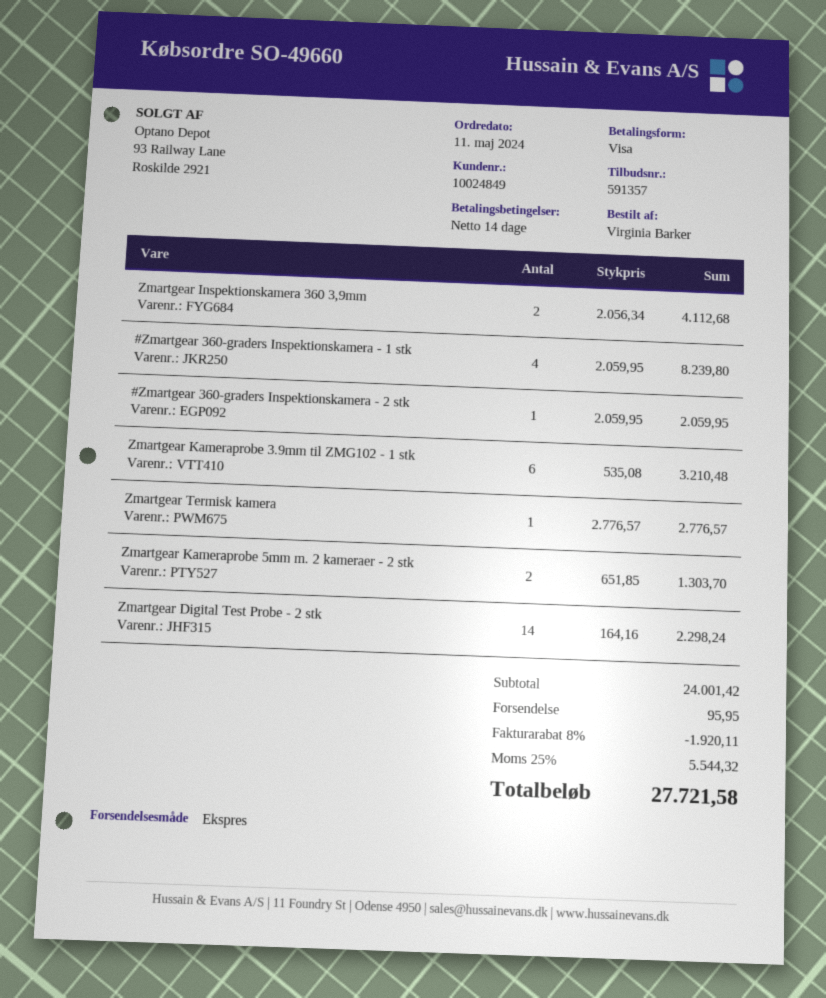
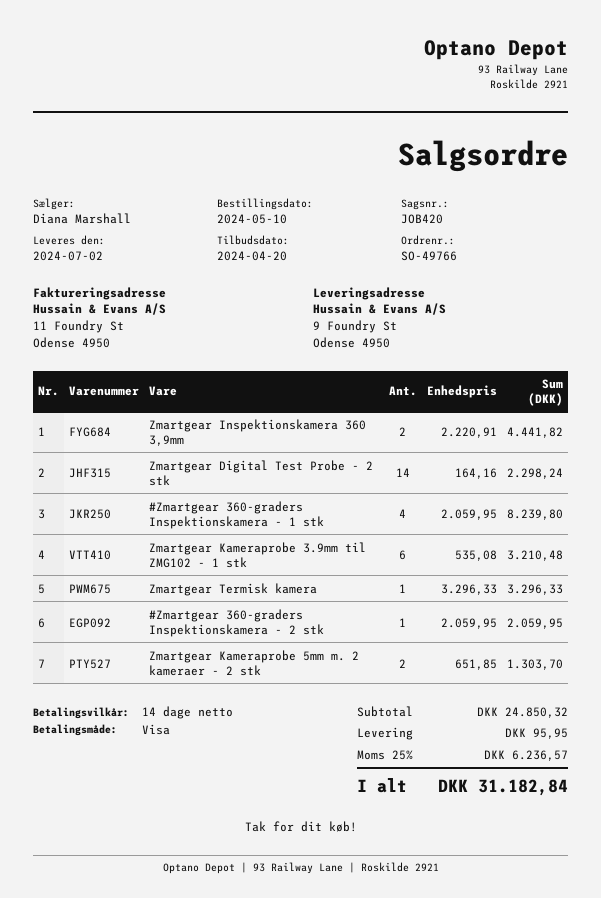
order number: SO-49660 -> SO-49766
order date: 2024-05-11 -> 2024-05-10
Zmartgear Inspektionskamera 360 3,9mm: 2 x 2056.34 = 4112.68 -> 2 x 2220.91 = 4441.82
Zmartgear Termisk kamera: 1 x 2776.57 = 2776.57 -> 1 x 3296.33 = 3296.33
subtotal: 24001.42 -> 24850.32
discount: 8% = 1920.11 -> none
tax: 25% = 5544.32 -> 25% = 6236.57
total: 27721.58 -> 31182.84

